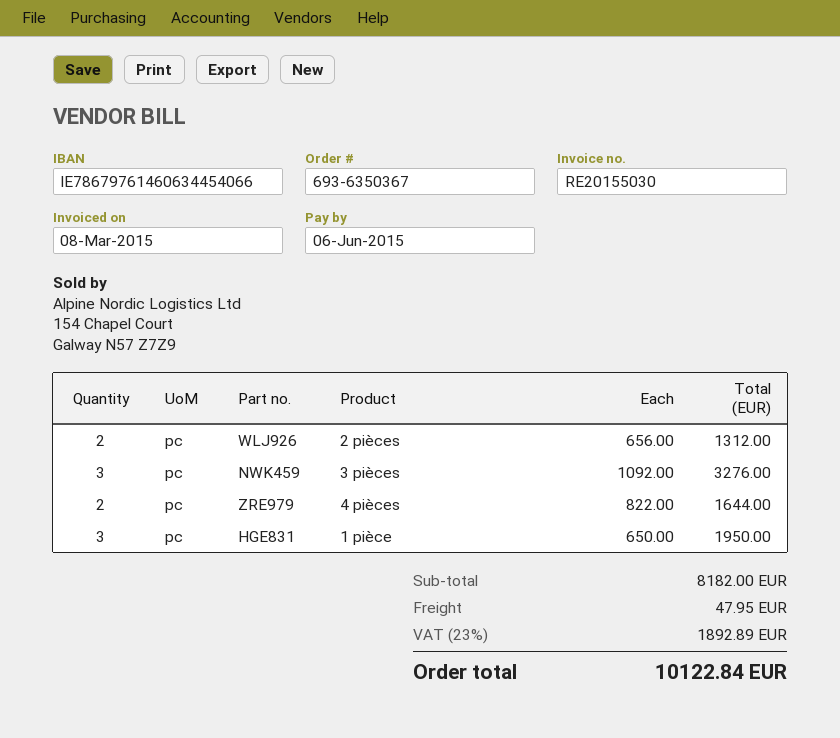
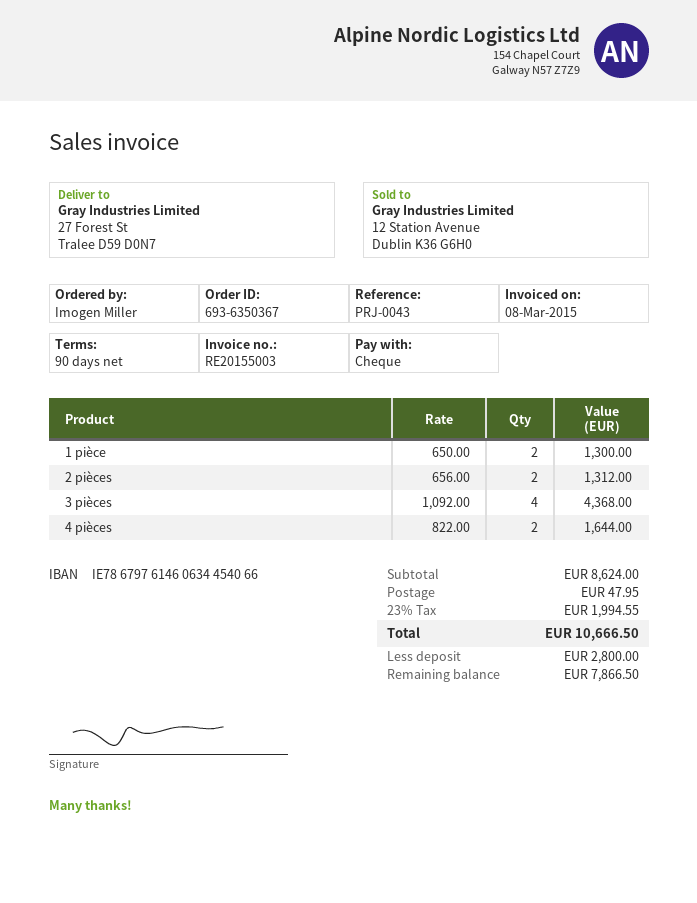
invoice number: RE20155030 -> RE20155003
3 pièces: 3 x 1092.00 = 3276.00 -> 4 x 1092.00 = 4368.00
1 pièce: 3 x 650.00 = 1950.00 -> 2 x 650.00 = 1300.00
subtotal: 8182.00 -> 8624.00
tax: 23% = 1892.89 -> 23% = 1994.55
total: 10122.84 -> 10666.50

